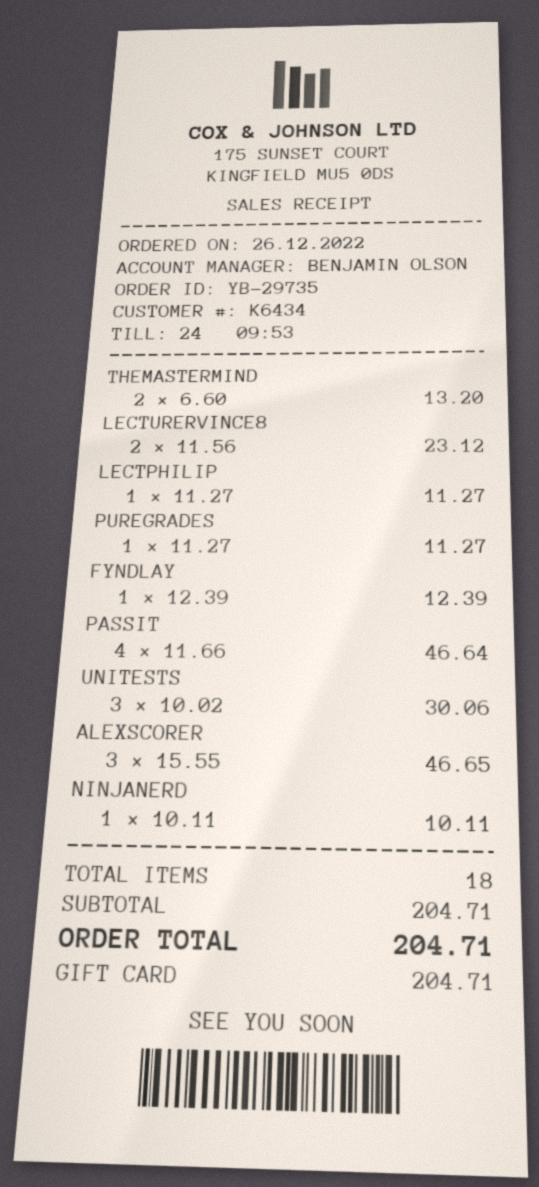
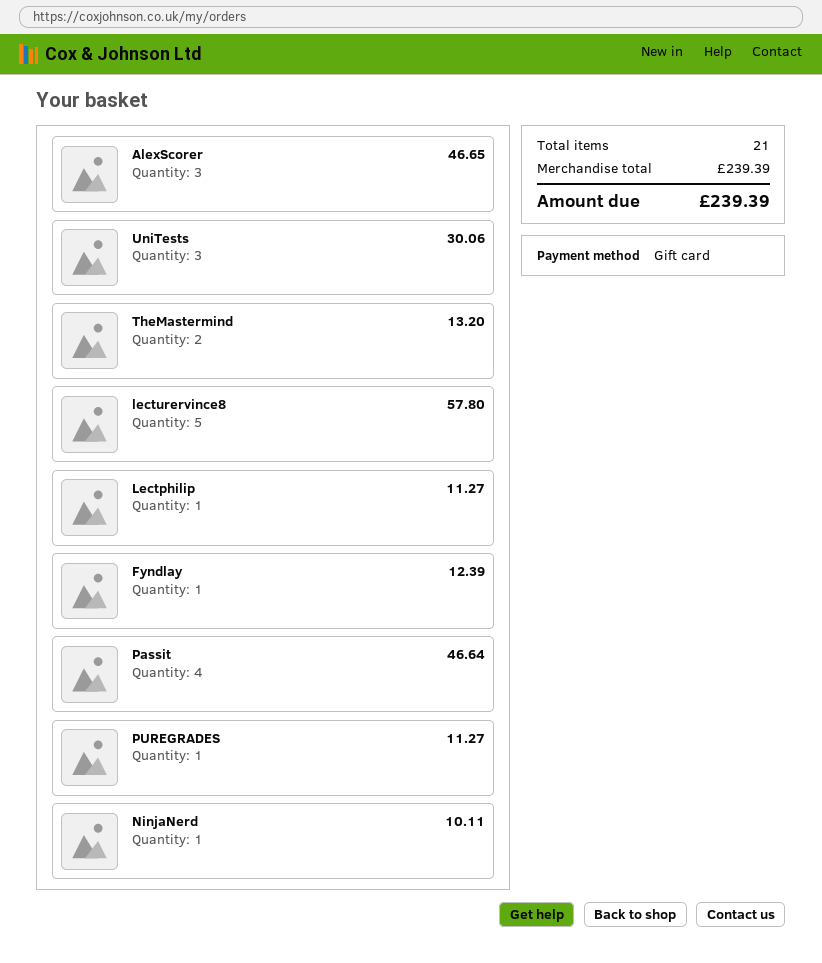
LECTURERVINCE8: 2 for 23.12 -> 5 for 57.80
total quantity: 18 -> 21
subtotal: 204.71 -> 239.39
total: 204.71 -> 239.39

